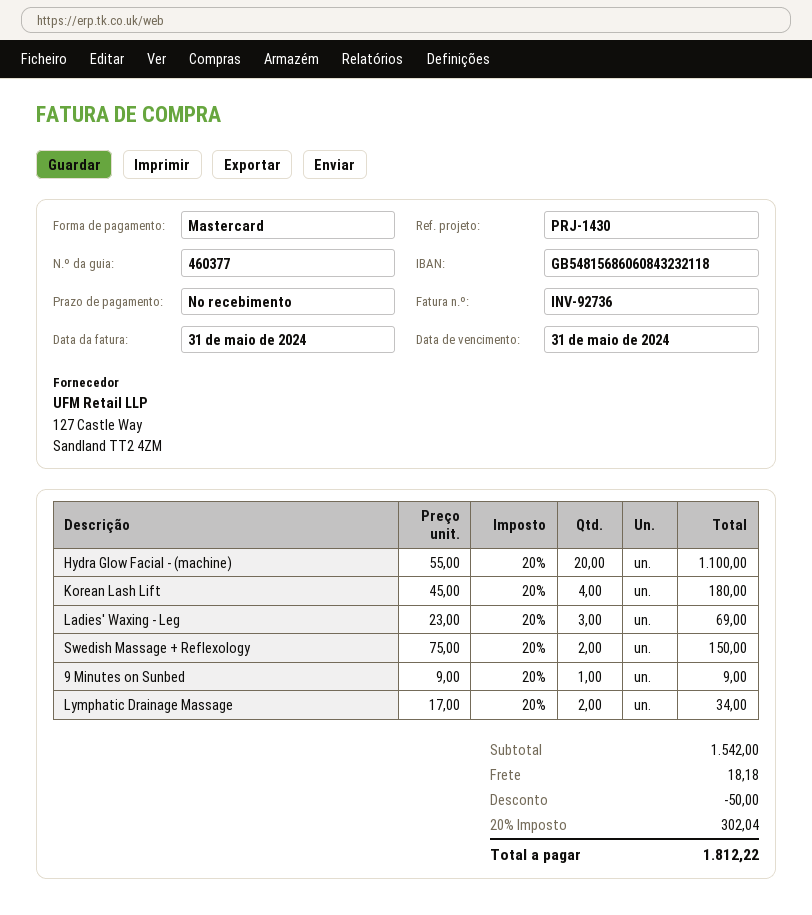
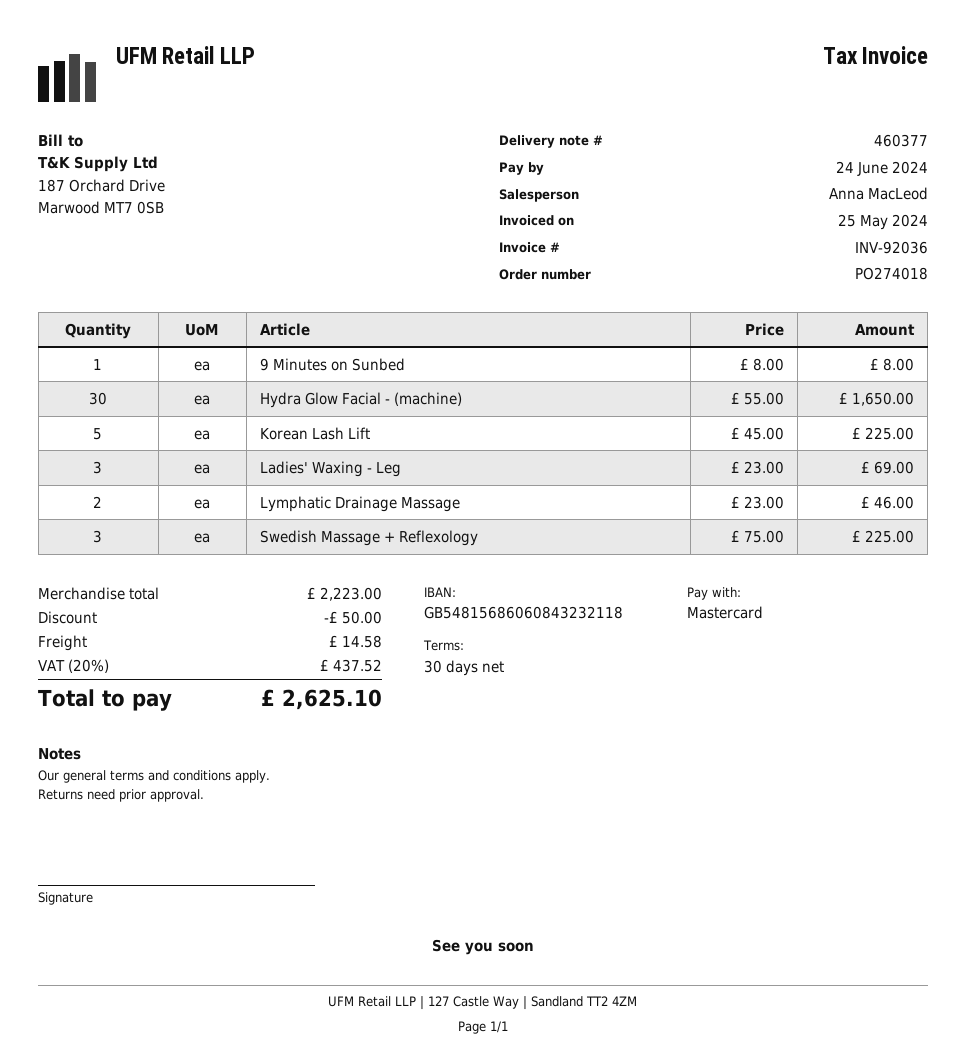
invoice number: INV-92736 -> INV-92036
invoice date: 2024-05-31 -> 2024-05-25
payment terms: on receipt -> 30 days
due date: 2024-05-31 -> 2024-06-24
Hydra Glow Facial - (machine): 20 x 55.00 = 1100.00 -> 30 x 55.00 = 1650.00
Korean Lash Lift: 4 x 45.00 = 180.00 -> 5 x 45.00 = 225.00
Swedish Massage + Reflexology: 2 x 75.00 = 150.00 -> 3 x 75.00 = 225.00
9 Minutes on Sunbed: 1 x 9.00 = 9.00 -> 1 x 8.00 = 8.00
Lymphatic Drainage Massage: 2 x 17.00 = 34.00 -> 2 x 23.00 = 46.00
subtotal: 1542.00 -> 2223.00
shipping: 18.18 -> 14.58
tax: 20% = 302.04 -> 20% = 437.52
total: 1812.22 -> 2625.10

